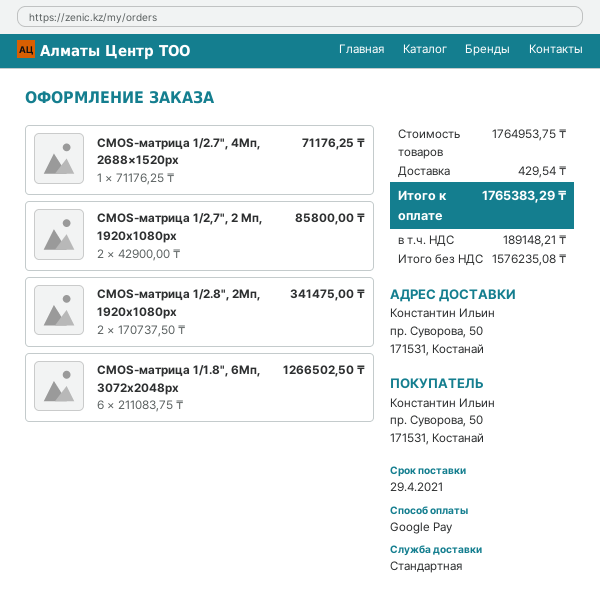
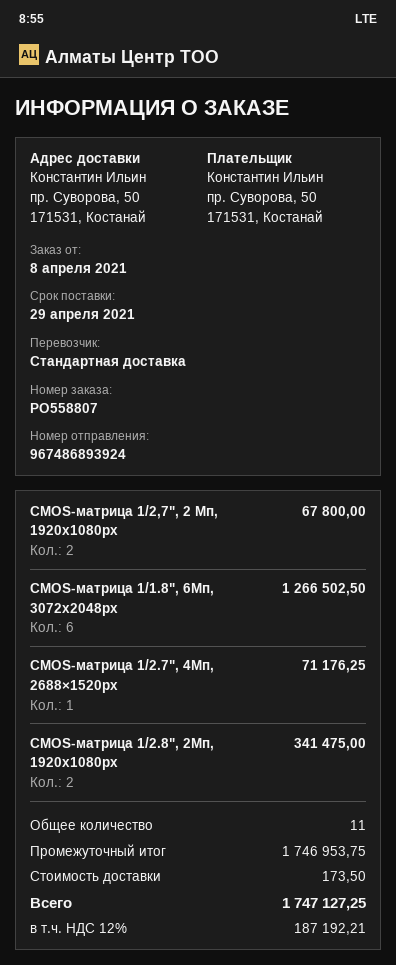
CMOS-матрица 1/2,7", 2 Мп, 1920x1080px: 2 for 85800.00 -> 2 for 67800.00
subtotal: 1764953.75 -> 1746953.75
shipping: 429.54 -> 173.50
tax: 189148.21 -> 187192.21
total: 1765383.29 -> 1747127.25

